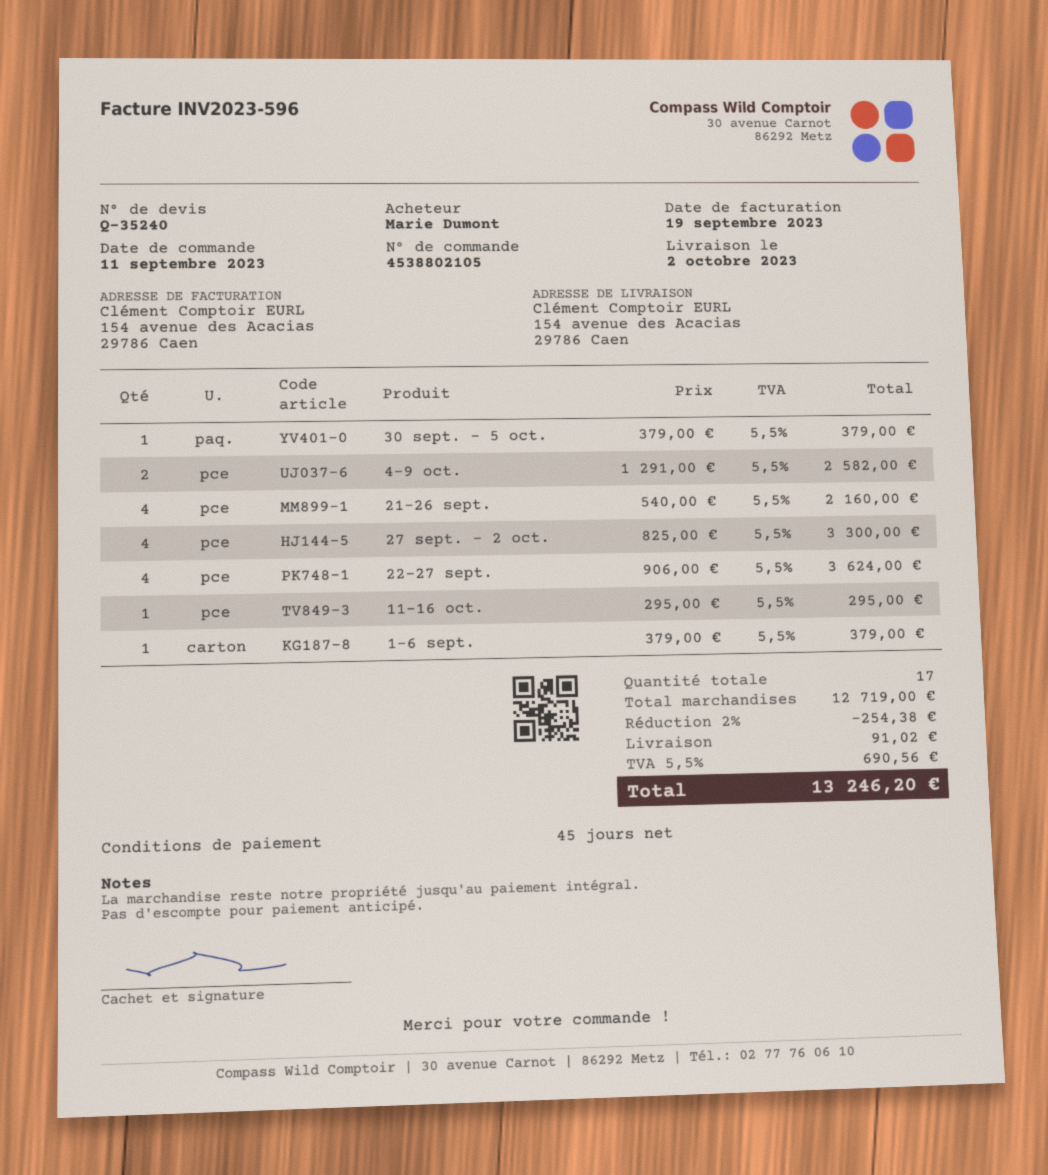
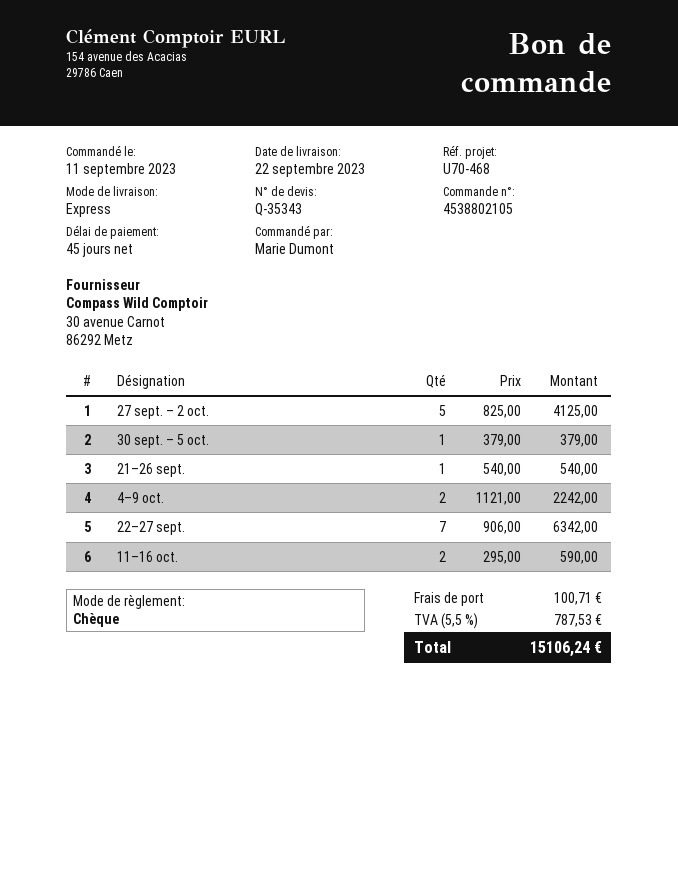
quote number: Q-35240 -> Q-35343
delivery date: 2023-10-02 -> 2023-09-22
4–9 oct.: 2 x 1291.00 = 2582.00 -> 2 x 1121.00 = 2242.00
21–26 sept.: 4 x 540.00 = 2160.00 -> 1 x 540.00 = 540.00
27 sept. – 2 oct.: 4 x 825.00 = 3300.00 -> 5 x 825.00 = 4125.00
22–27 sept.: 4 x 906.00 = 3624.00 -> 7 x 906.00 = 6342.00
11–16 oct.: 1 x 295.00 = 295.00 -> 2 x 295.00 = 590.00
1–6 sept.: 1 x 379.00 = 379.00 -> none
discount: 2% = 254.38 -> none
shipping: 91.02 -> 100.71
tax: 5.5% = 690.56 -> 5.5% = 787.53
total: 13246.20 -> 15106.24

